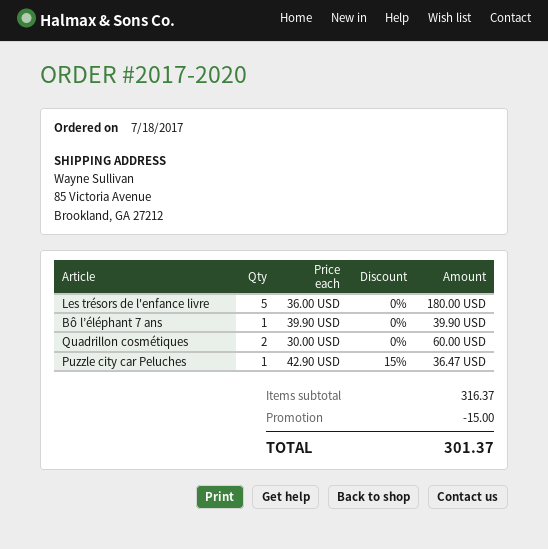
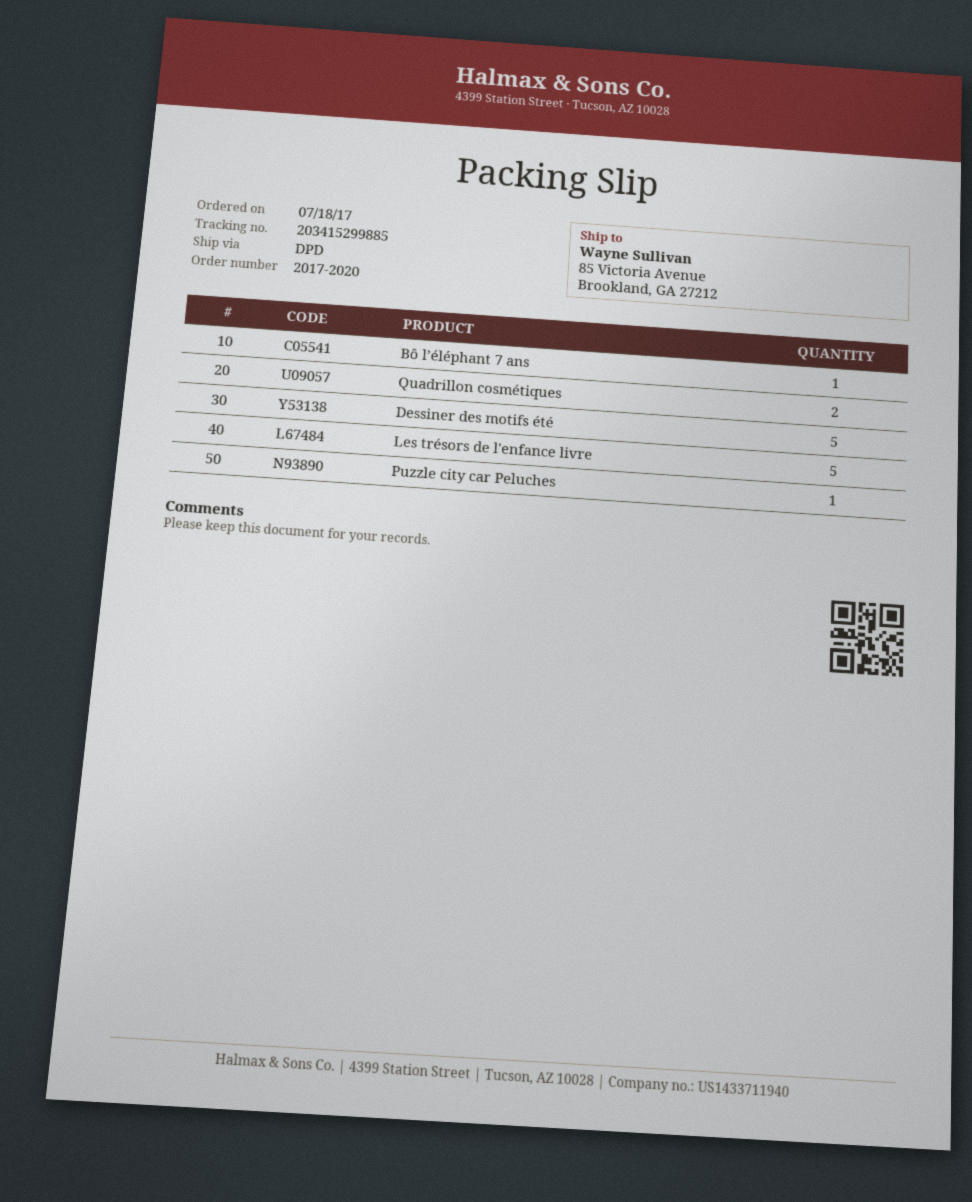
Dessiner des motifs été: none -> 5

